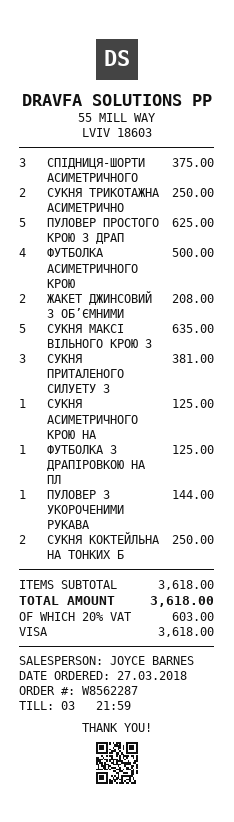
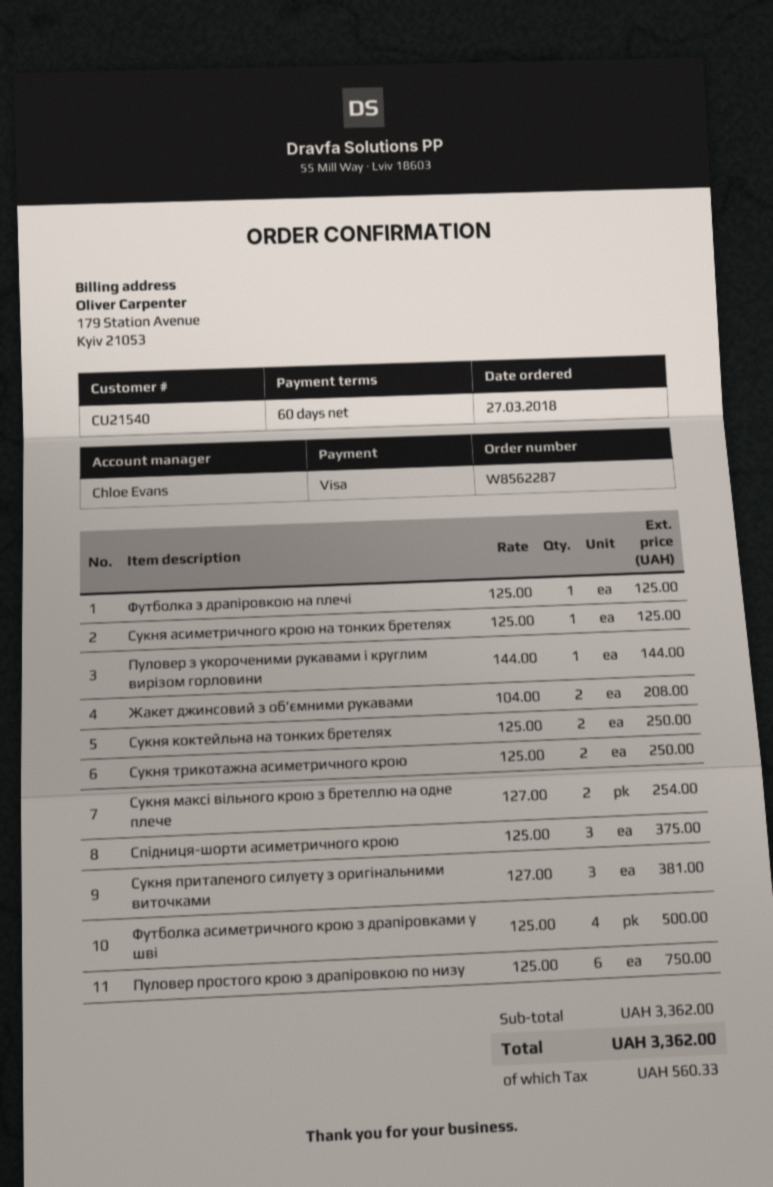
sales rep: JOYCE BARNES -> Chloe Evans
ПУЛОВЕР ПРОСТОГО КРОЮ З ДРАП: 5 for 625.00 -> 6 for 750.00
СУКНЯ МАКСІ ВІЛЬНОГО КРОЮ З: 5 for 635.00 -> 2 for 254.00
subtotal: 3618.00 -> 3362.00
tax: 603.00 -> 560.33
total: 3618.00 -> 3362.00

